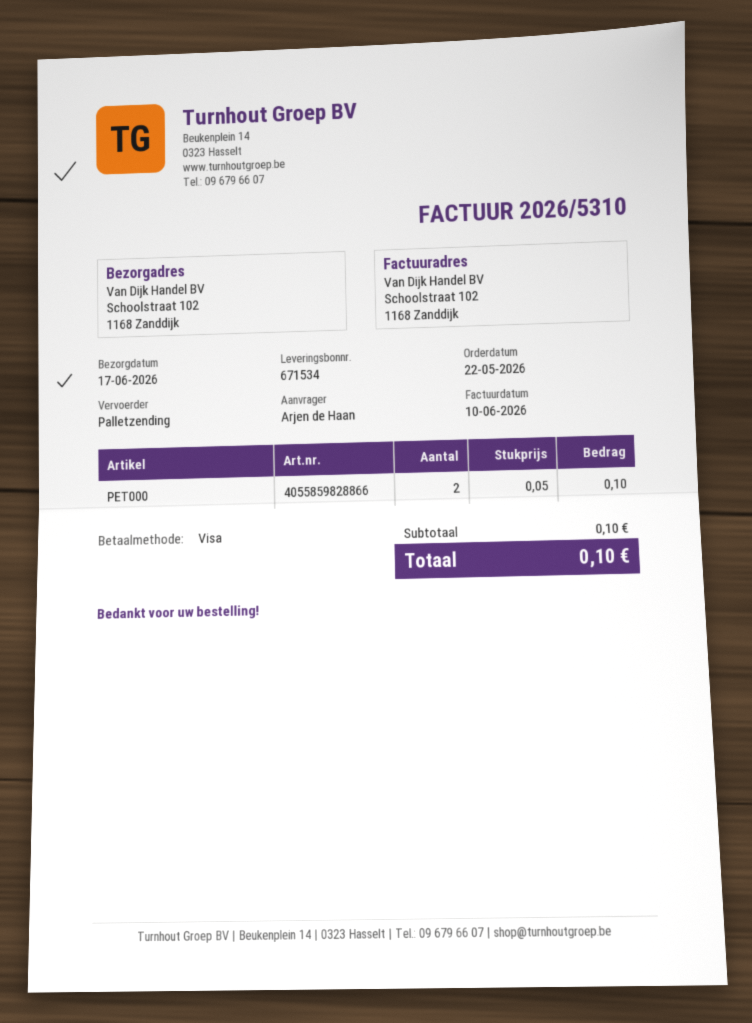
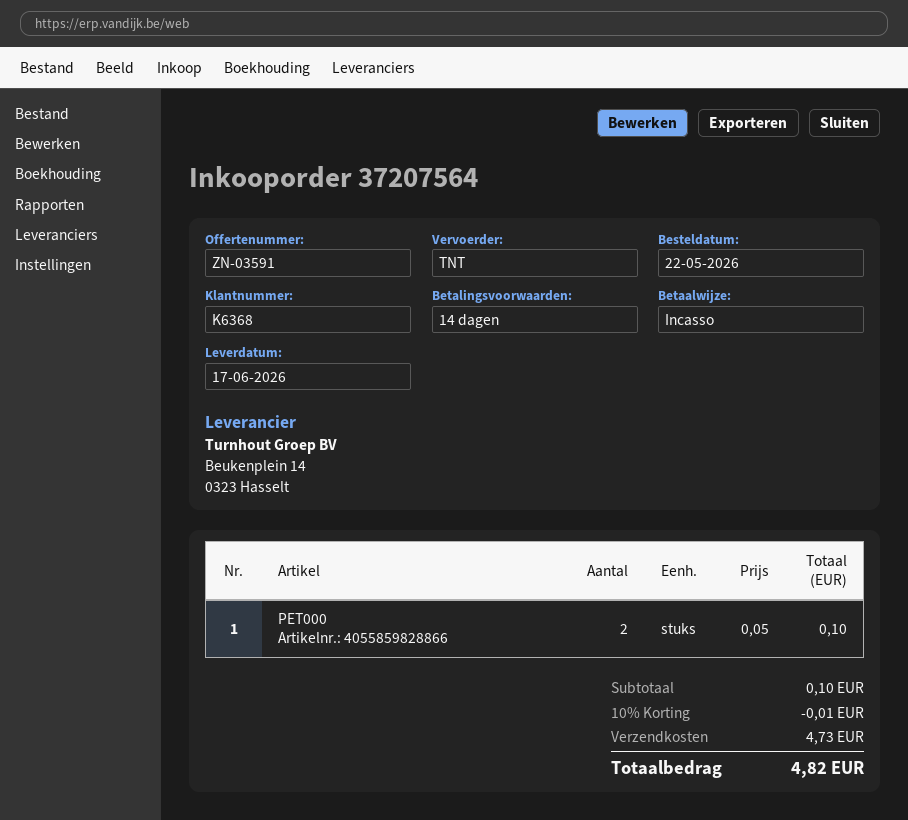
payment method: Visa -> direct debit
shipping method: pallet freight -> TNT
discount: none -> 10% = 0.01
shipping: none -> 4.73
total: 0.10 -> 4.82

